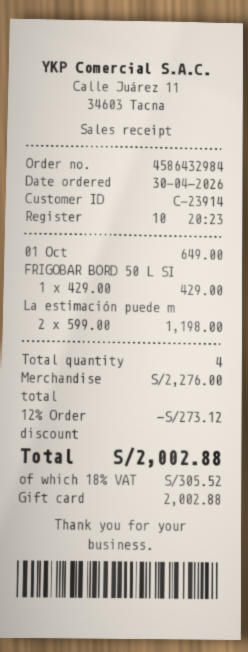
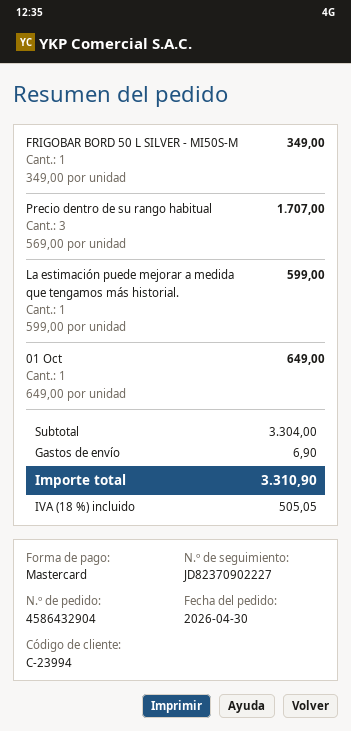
order number: 4586432984 -> 4586432904
customer number: C-23914 -> C-23994
payment method: gift card -> Mastercard
FRIGOBAR BORD 50 L SI: 1 x 429.00 = 429.00 -> 1 x 349.00 = 349.00
La estimación puede m: 2 x 599.00 = 1198.00 -> 1 x 599.00 = 599.00
Precio dentro de su rango habitual: none -> 3 x 569.00 = 1707.00
subtotal: 2276.00 -> 3304.00
discount: 12% = 273.12 -> none
shipping: none -> 6.90
tax: 18% = 305.52 -> 18% = 505.05
total: 2002.88 -> 3310.90

